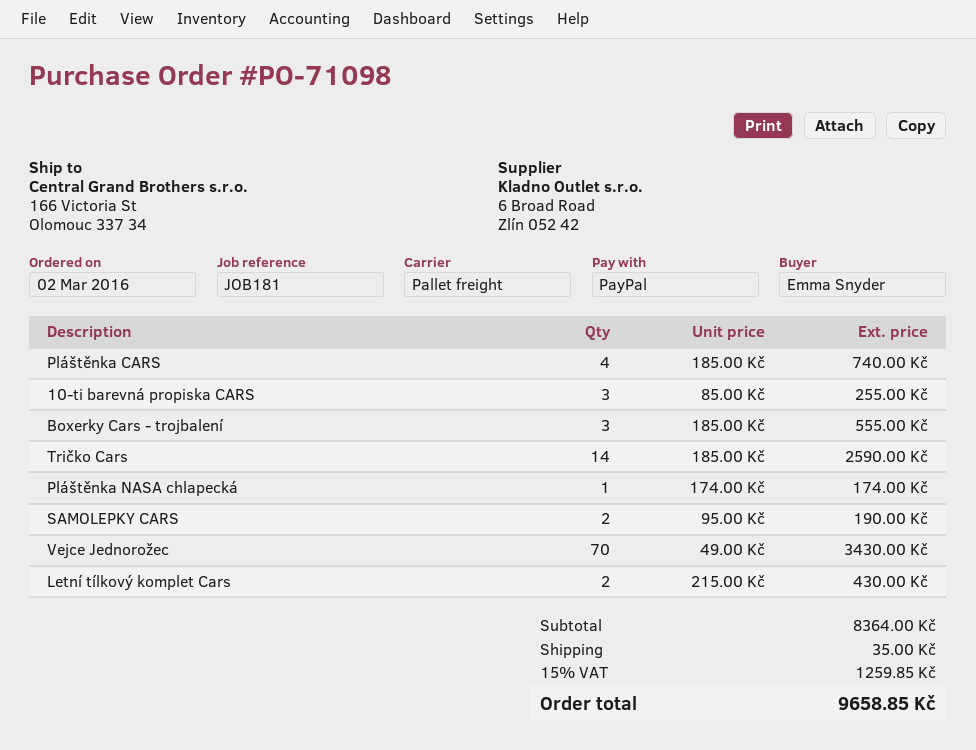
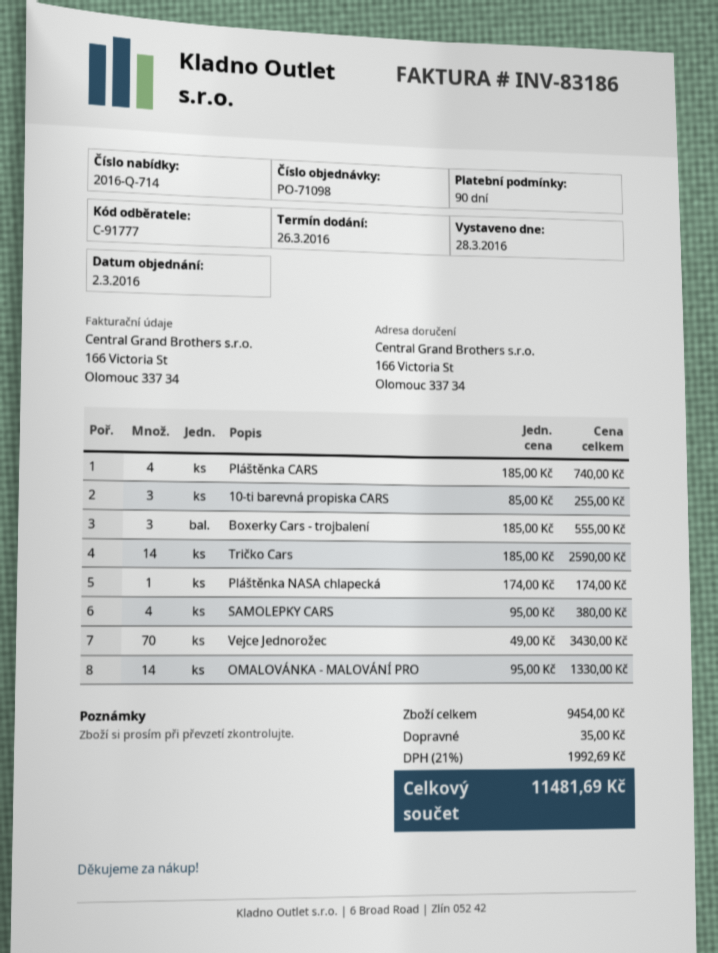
SAMOLEPKY CARS: 2 x 95.00 = 190.00 -> 4 x 95.00 = 380.00
Letní tílkový komplet Cars: 2 x 215.00 = 430.00 -> none
OMALOVÁNKA - MALOVÁNÍ PRO: none -> 14 x 95.00 = 1330.00
subtotal: 8364.00 -> 9454.00
tax: 15% = 1259.85 -> 21% = 1992.69
total: 9658.85 -> 11481.69

